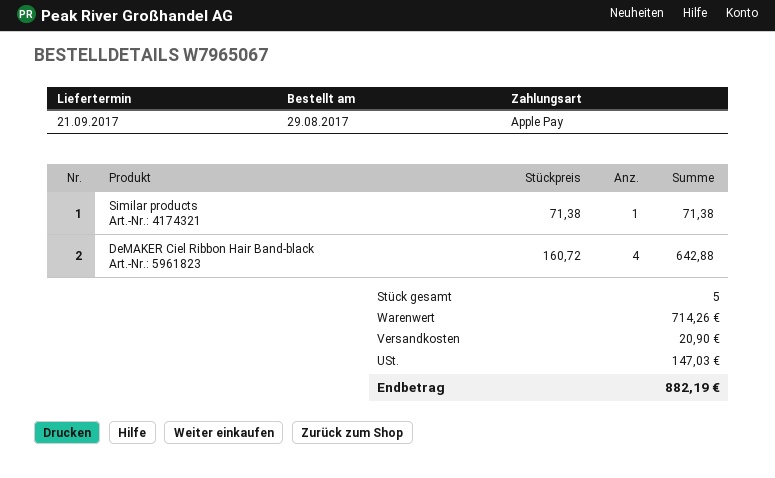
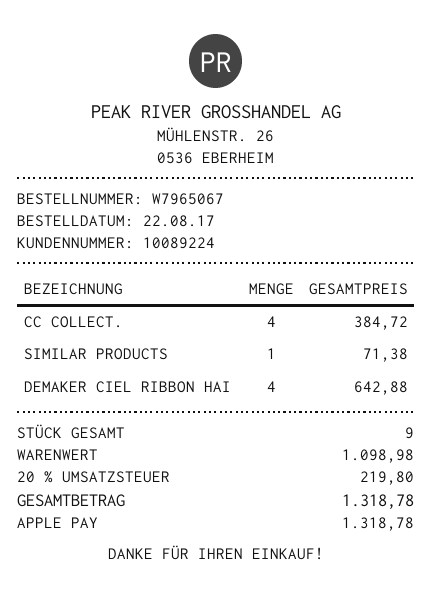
order date: 2017-08-29 -> 2017-08-22
CC COLLECT.: none -> 4 for 384.72
total quantity: 5 -> 9
subtotal: 714.26 -> 1098.98
shipping: 20.90 -> none
tax: 147.03 -> 219.80
total: 882.19 -> 1318.78

